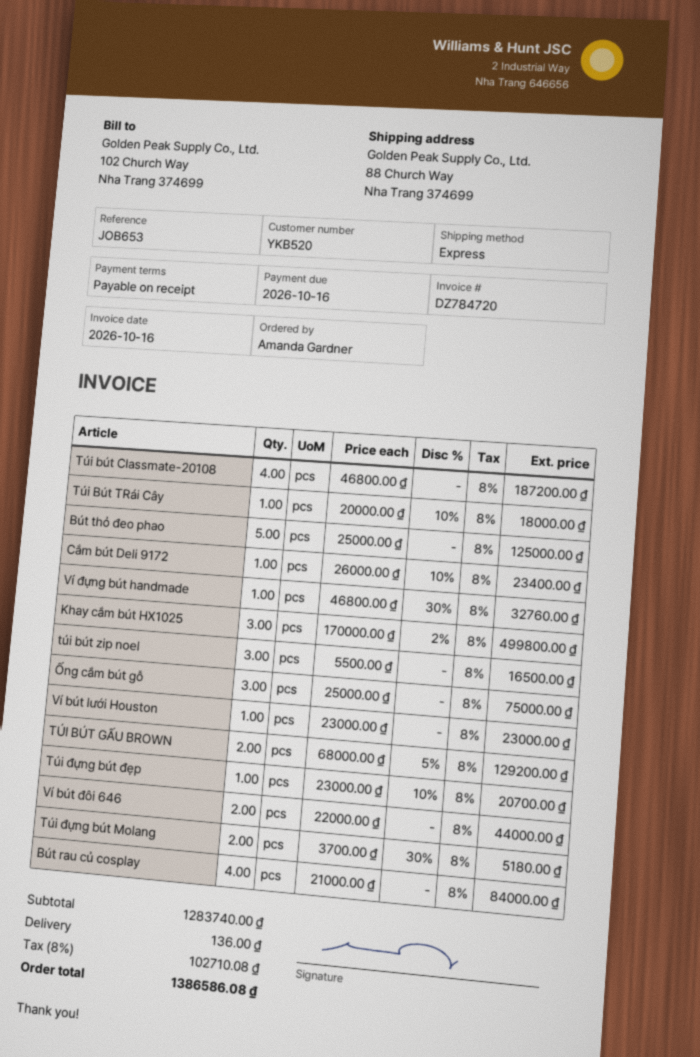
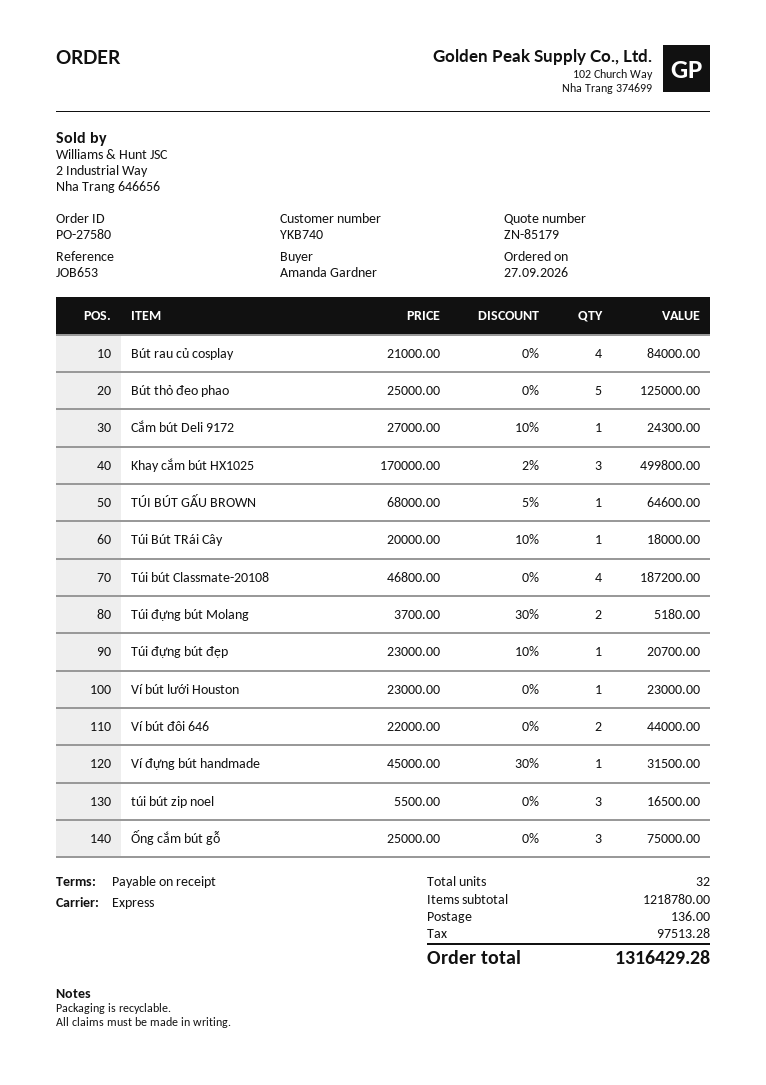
customer number: YKB520 -> YKB740
Cắm bút Deli 9172: 1 x 26000.00 - 10% = 23400.00 -> 1 x 27000.00 - 10% = 24300.00
Ví đựng bút handmade: 1 x 46800.00 - 30% = 32760.00 -> 1 x 45000.00 - 30% = 31500.00
TÚI BÚT GẤU BROWN: 2 x 68000.00 - 5% = 129200.00 -> 1 x 68000.00 - 5% = 64600.00
subtotal: 1283740.00 -> 1218780.00
tax: 102710.08 -> 97513.28
total: 1386586.08 -> 1316429.28

